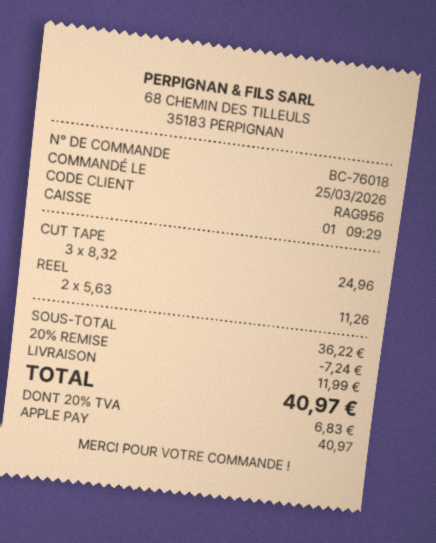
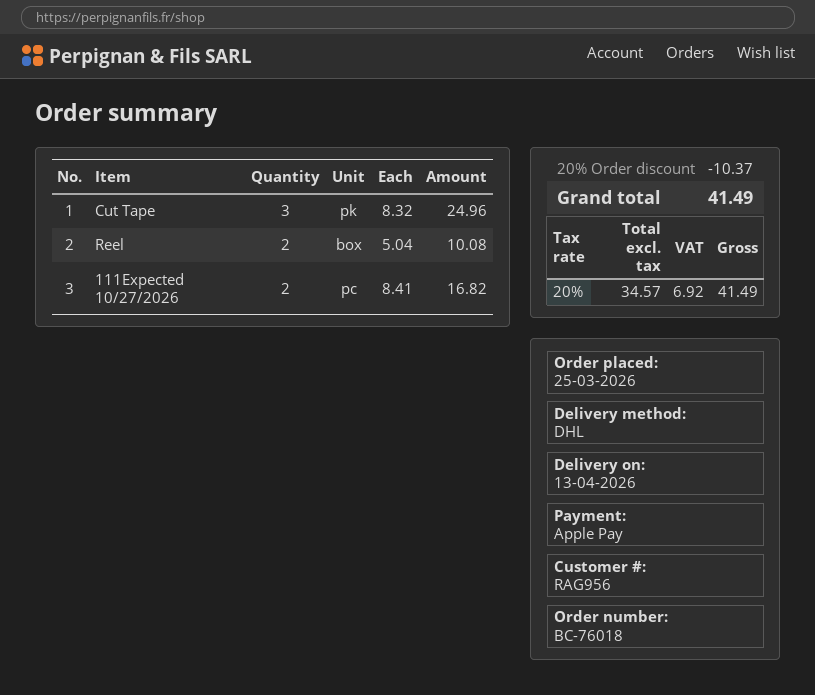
REEL: 2 x 5.63 = 11.26 -> 2 x 5.04 = 10.08
111Expected 10/27/2026: none -> 2 x 8.41 = 16.82
discount: 20% = 7.24 -> 20% = 10.37
shipping: 11.99 -> none
tax: 20% = 6.83 -> 20% = 6.92
total: 40.97 -> 41.49

